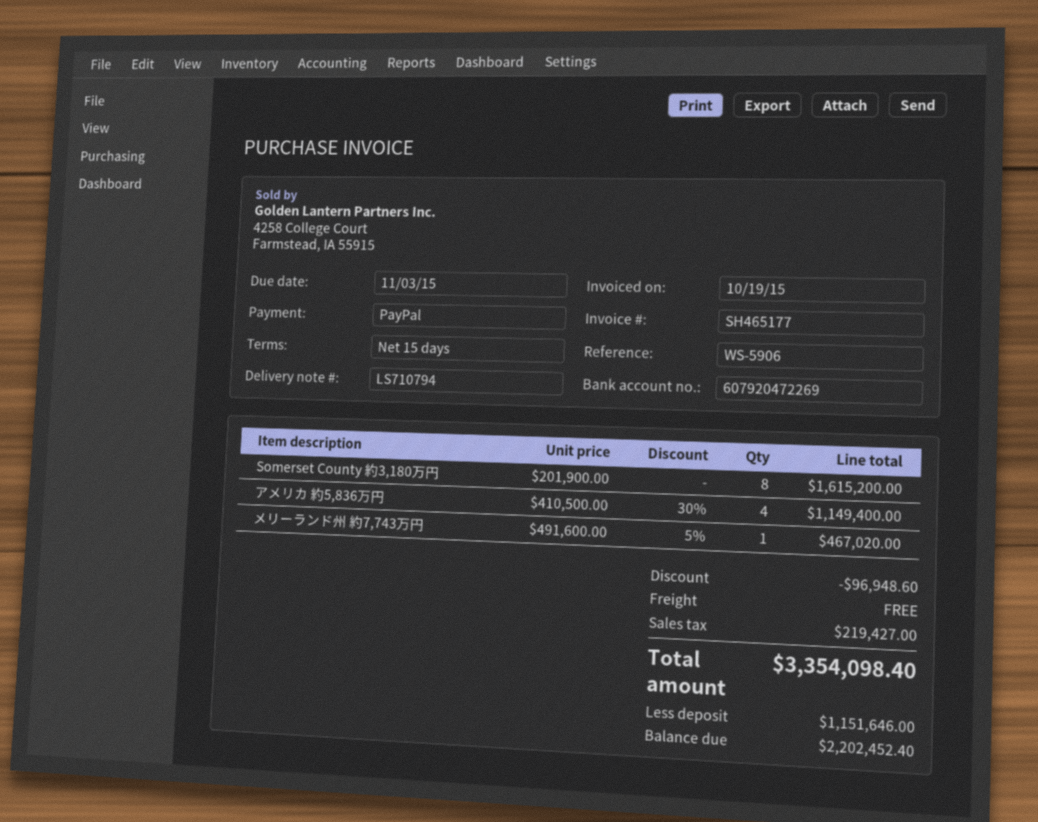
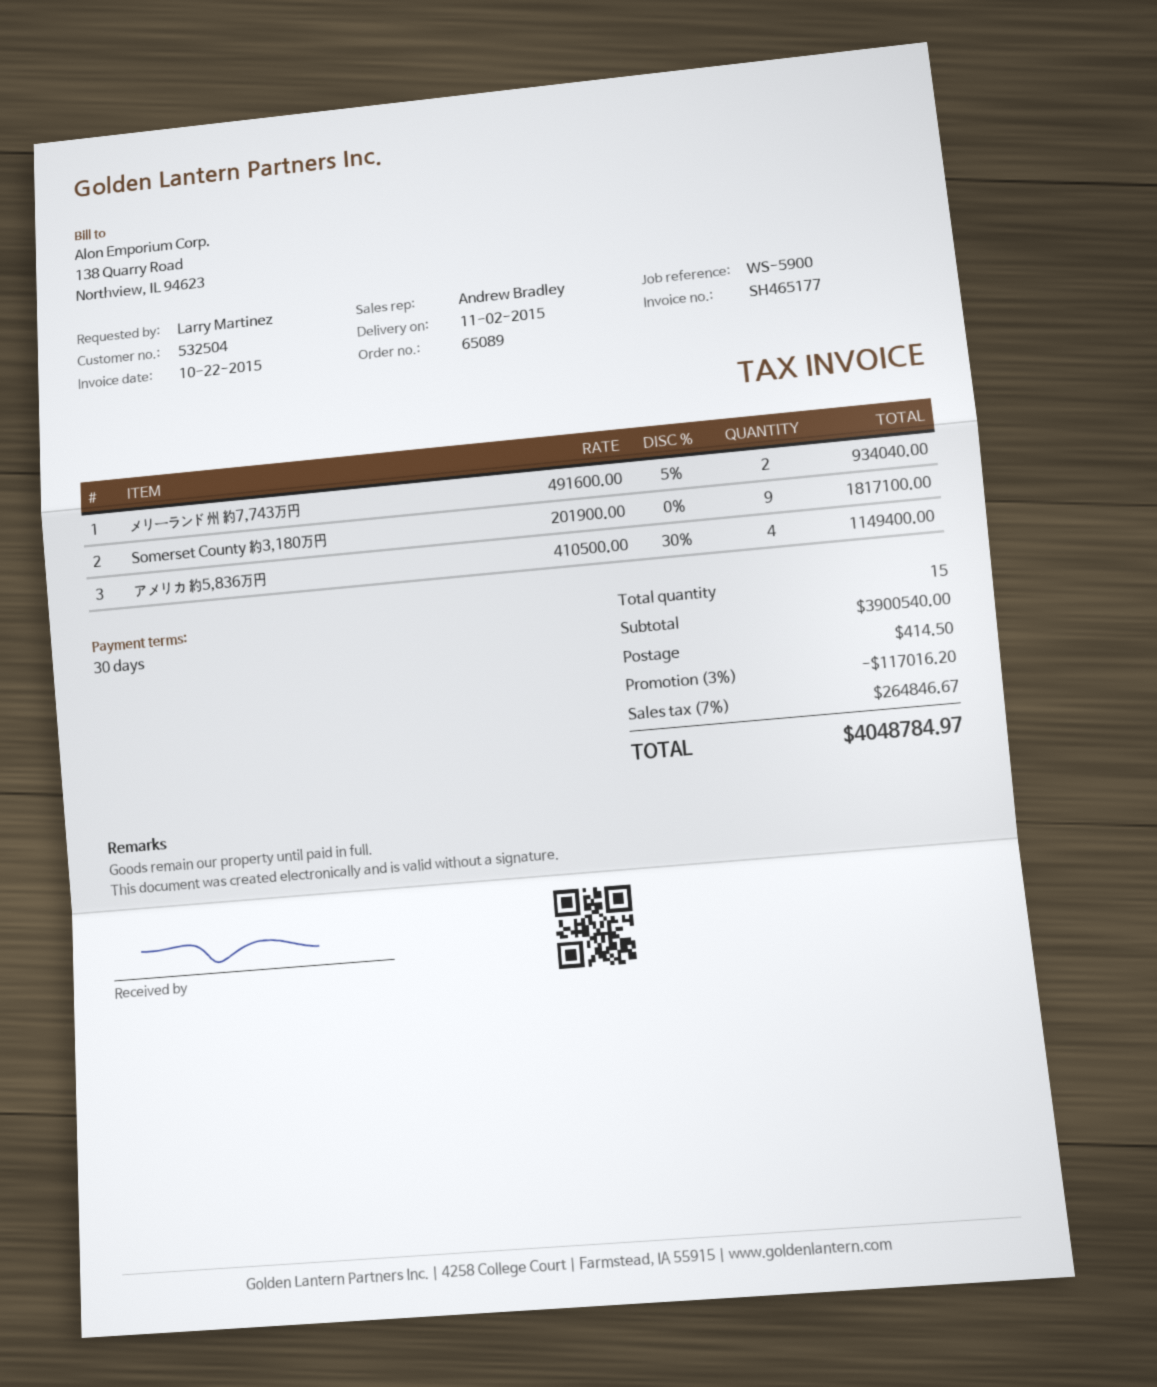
invoice date: 2015-10-19 -> 2015-10-22
payment terms: 15 days -> 30 days
reference: WS-5906 -> WS-5900
Somerset County 約3,180万円: 8 x 201900.00 = 1615200.00 -> 9 x 201900.00 = 1817100.00
メリーランド州 約7,743万円: 1 x 491600.00 - 5% = 467020.00 -> 2 x 491600.00 - 5% = 934040.00
discount: 96948.60 -> 117016.20
shipping: 0.00 -> 414.50
tax: 219427.00 -> 264846.67
total: 3354098.40 -> 4048784.97

